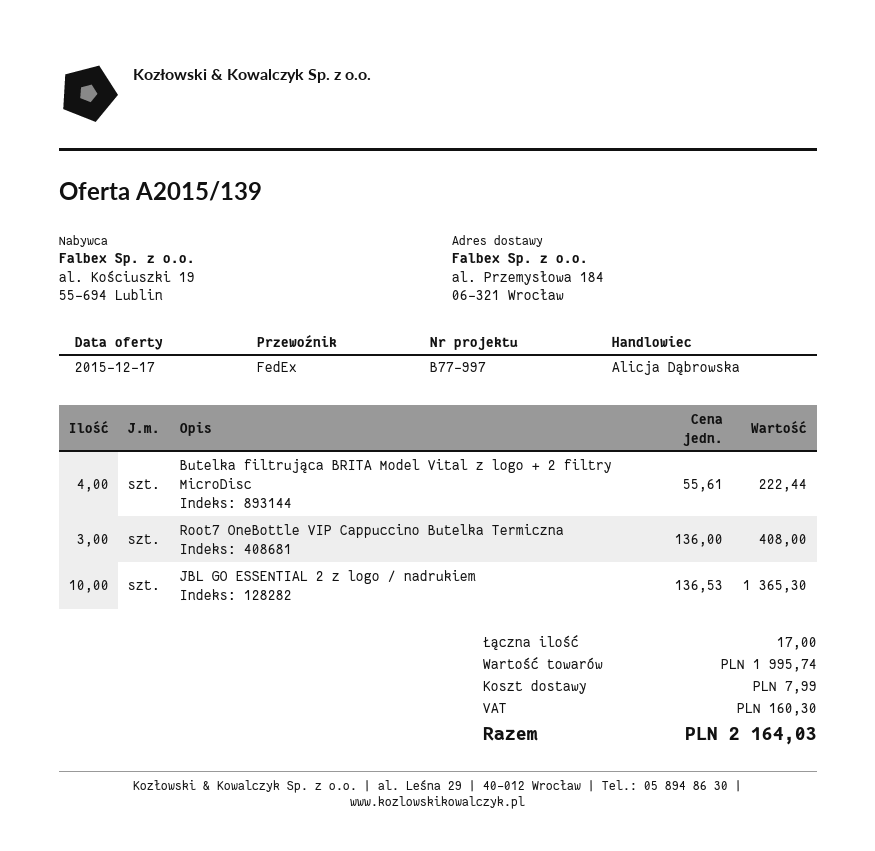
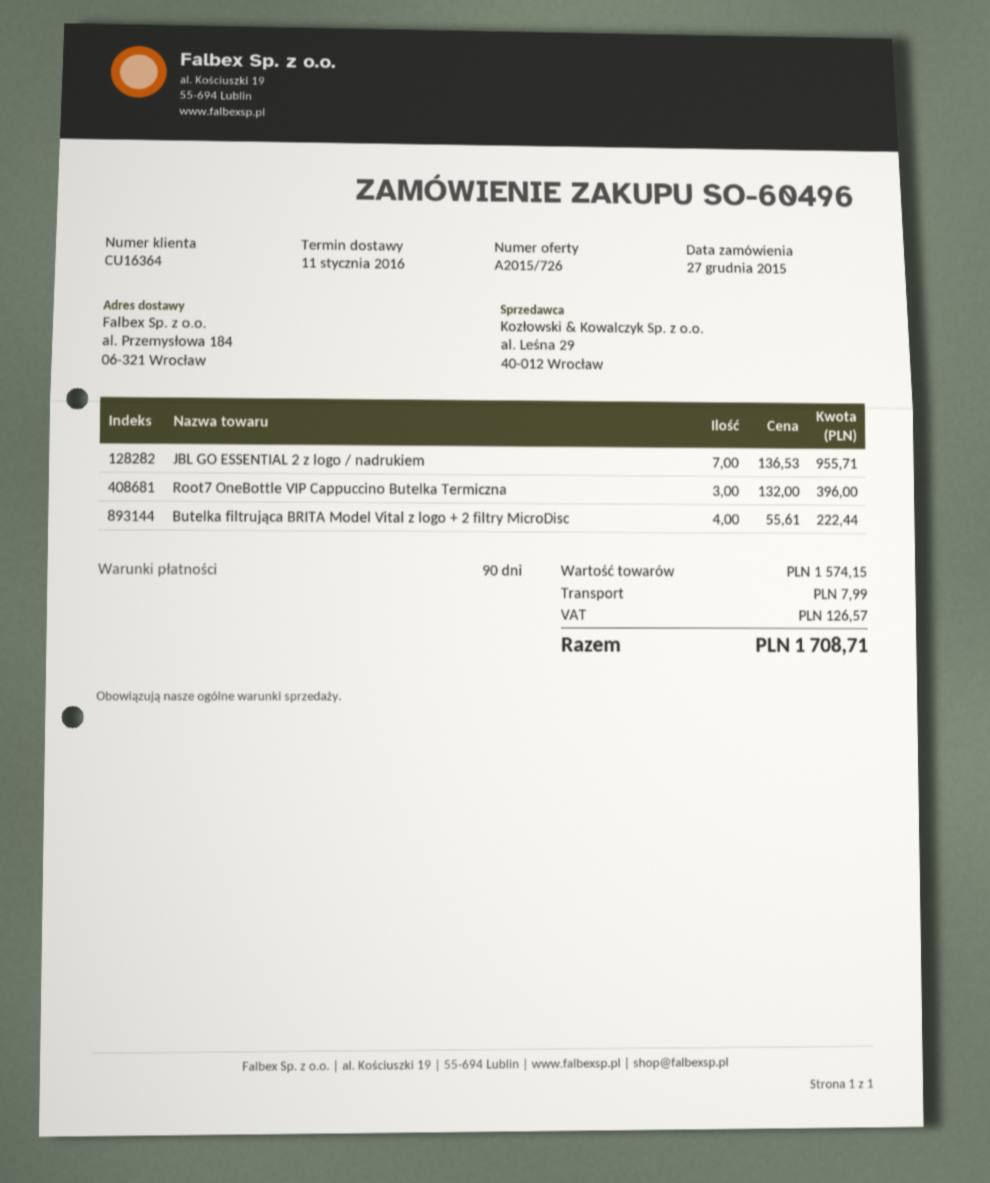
quote number: A2015/139 -> A2015/726
Root7 OneBottle VIP Cappuccino Butelka Termiczna: 3 x 136.00 = 408.00 -> 3 x 132.00 = 396.00
JBL GO ESSENTIAL 2 z logo / nadrukiem: 10 x 136.53 = 1365.30 -> 7 x 136.53 = 955.71
subtotal: 1995.74 -> 1574.15
tax: 160.30 -> 126.57
total: 2164.03 -> 1708.71

